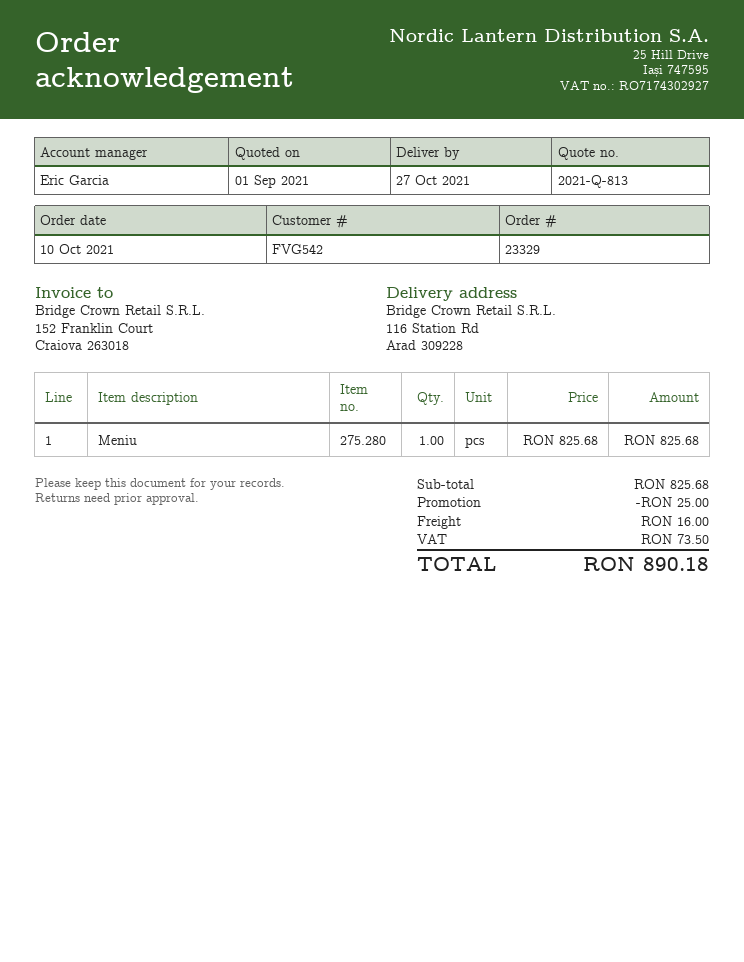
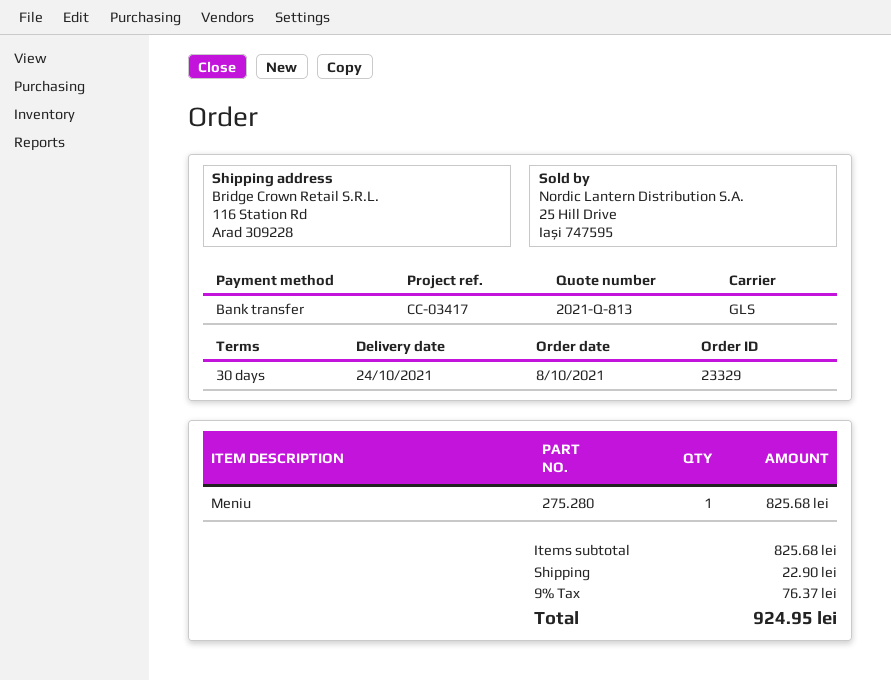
order date: 2021-10-10 -> 2021-10-08
delivery date: 2021-10-27 -> 2021-10-24
discount: 25.00 -> none
shipping: 16.00 -> 22.90
tax: 73.50 -> 76.37
total: 890.18 -> 924.95

